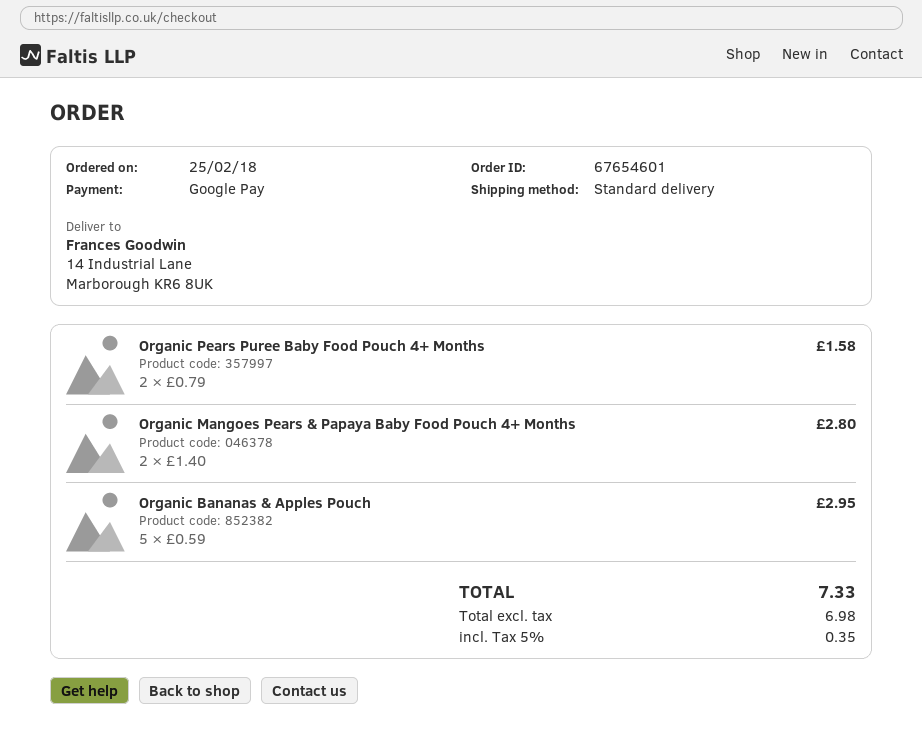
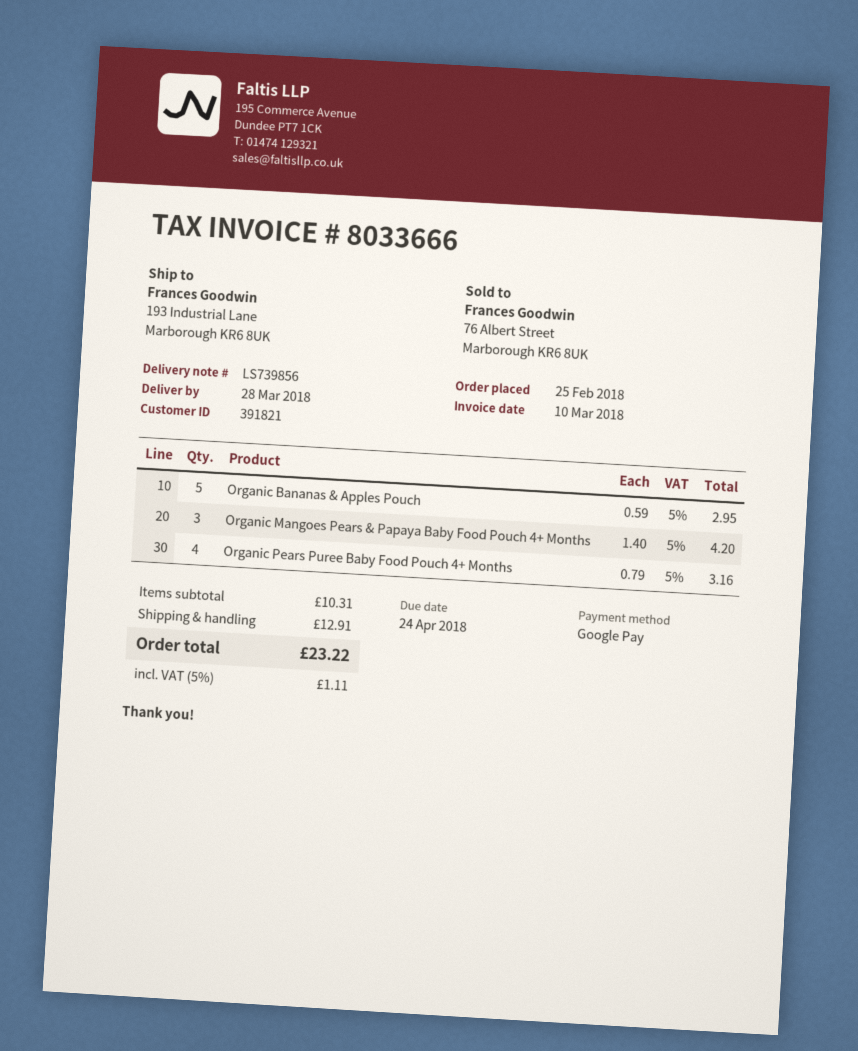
ship to: 14 Industrial Lane, Marborough KR6 8UK -> 193 Industrial Lane, Marborough KR6 8UK
Organic Pears Puree Baby Food Pouch 4+ Months: 2 x 0.79 = 1.58 -> 4 x 0.79 = 3.16
Organic Mangoes Pears & Papaya Baby Food Pouch 4+ Months: 2 x 1.40 = 2.80 -> 3 x 1.40 = 4.20
shipping: none -> 12.91
tax: 5% = 0.35 -> 5% = 1.11
total: 7.33 -> 23.22

